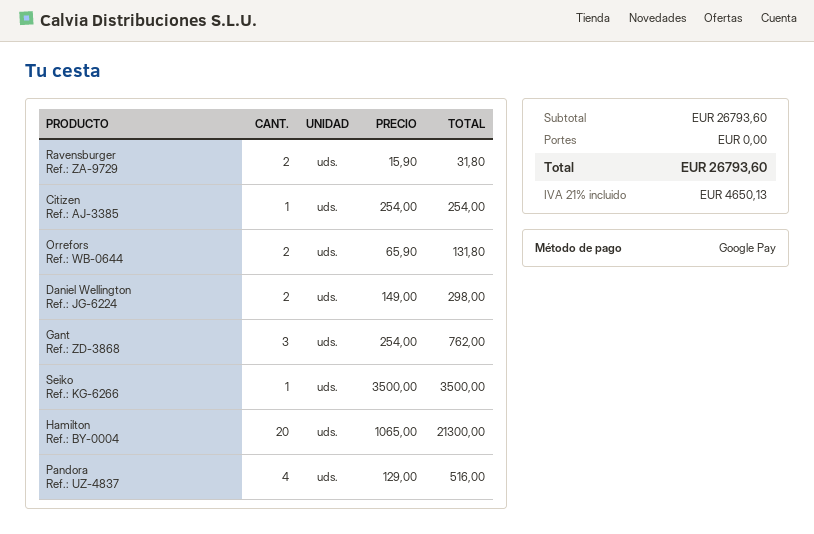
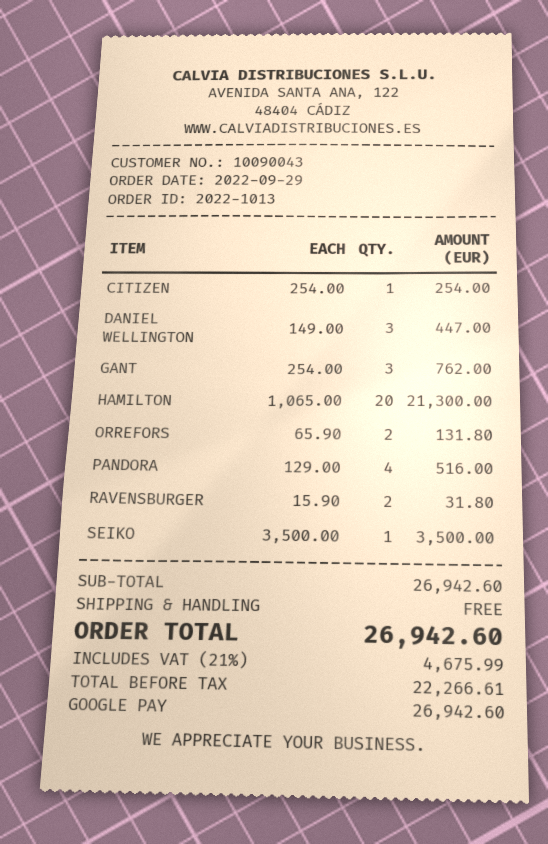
Daniel Wellington: 2 x 149.00 = 298.00 -> 3 x 149.00 = 447.00
subtotal: 26793.60 -> 26942.60
tax: 21% = 4650.13 -> 21% = 4675.99
total: 26793.60 -> 26942.60

